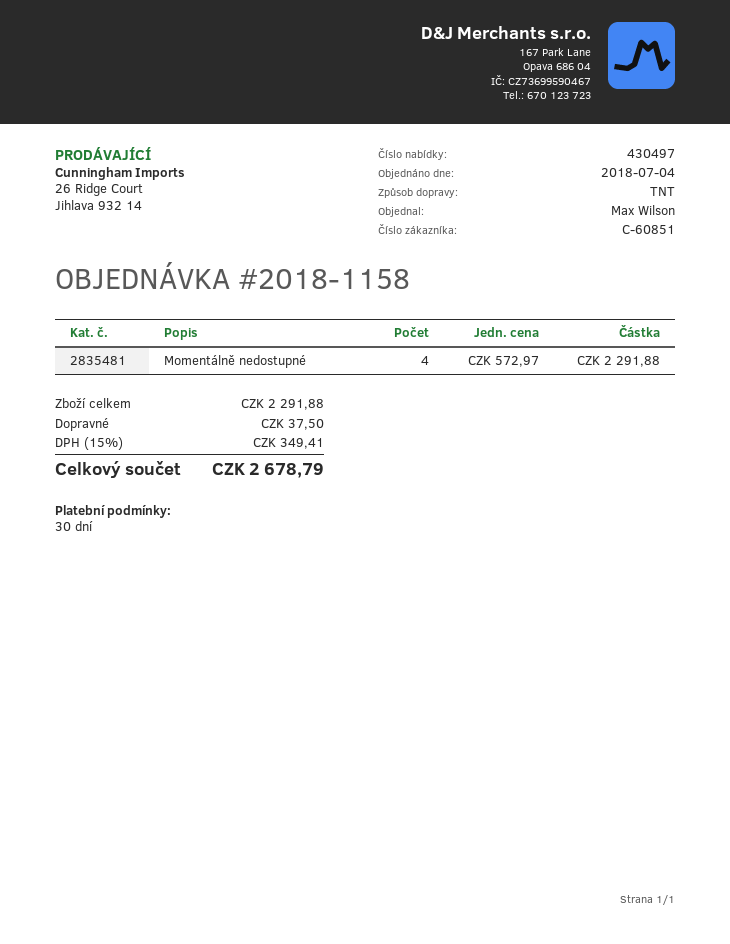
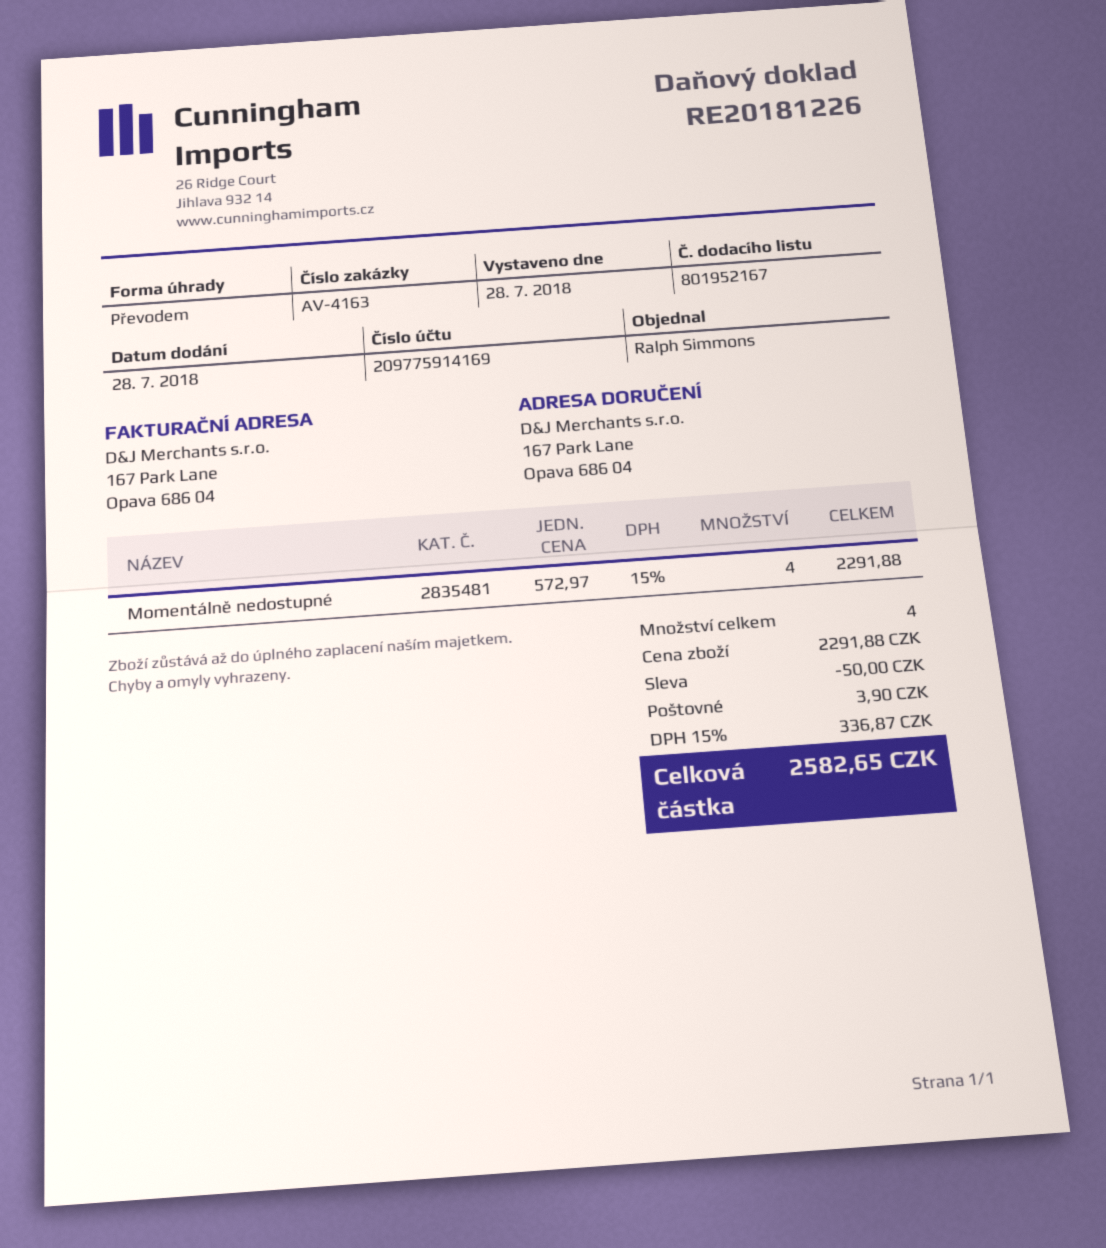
ordered by: Max Wilson -> Ralph Simmons
discount: none -> 50.00
shipping: 37.50 -> 3.90
tax: 15% = 349.41 -> 15% = 336.87
total: 2678.79 -> 2582.65

